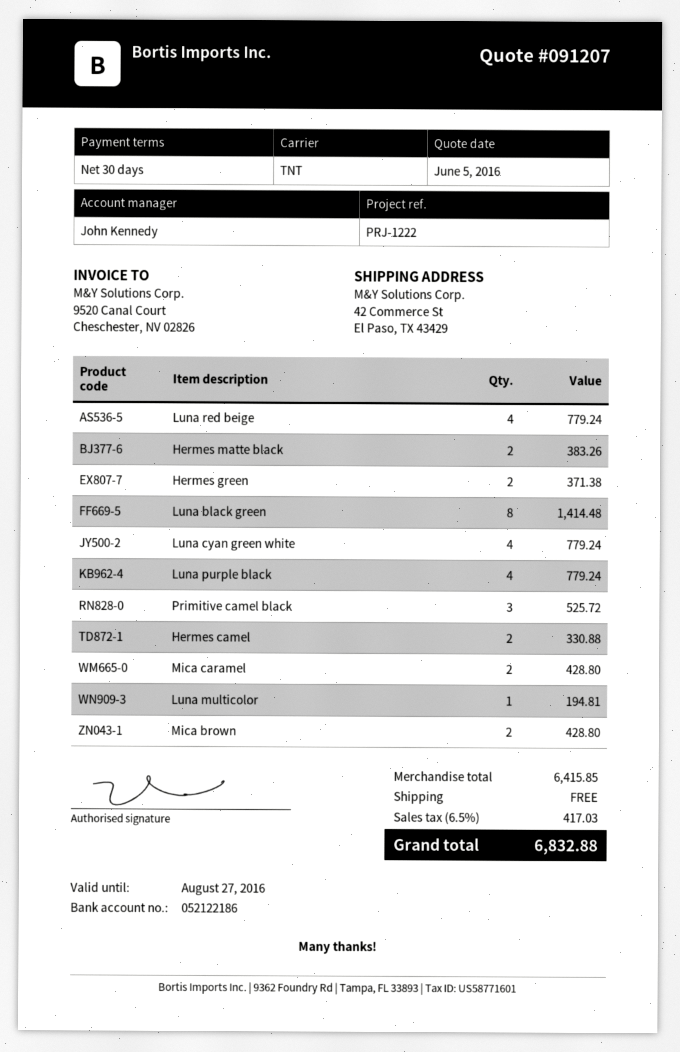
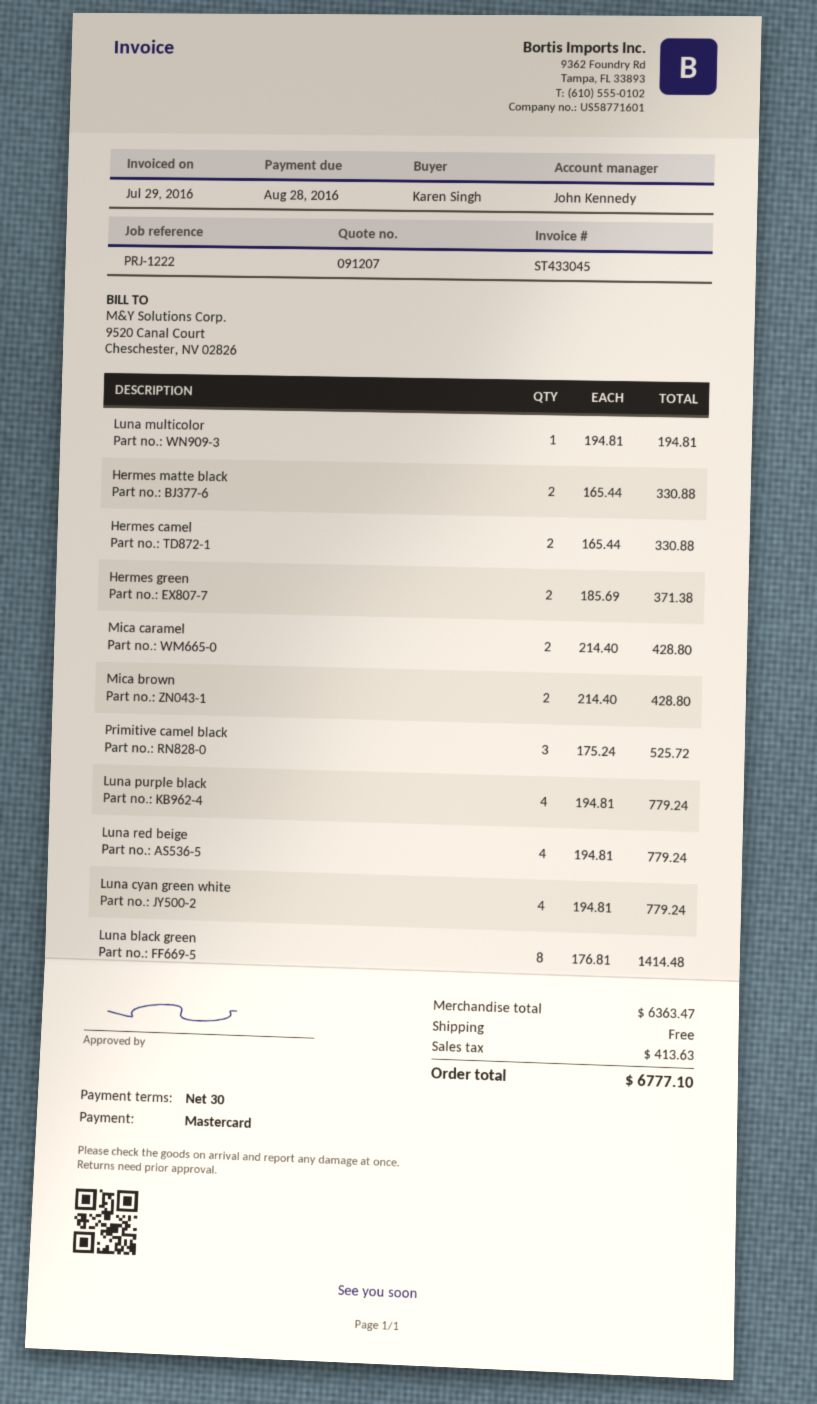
Hermes matte black: 2 for 383.26 -> 2 for 330.88
subtotal: 6415.85 -> 6363.47
tax: 417.03 -> 413.63
total: 6832.88 -> 6777.10

